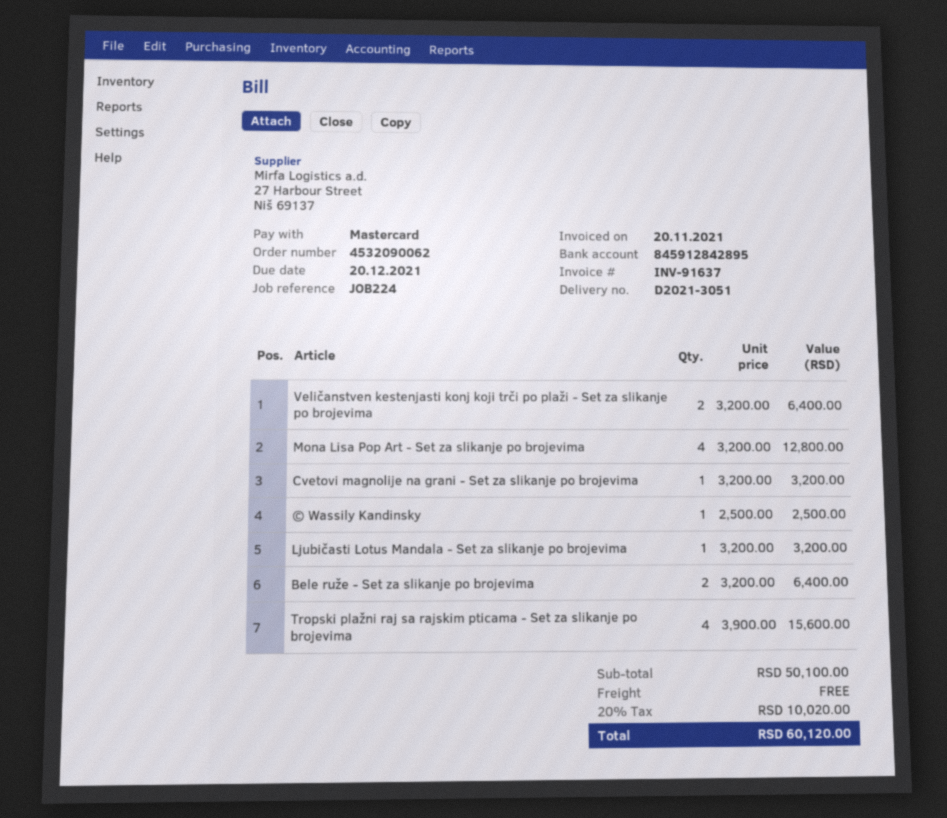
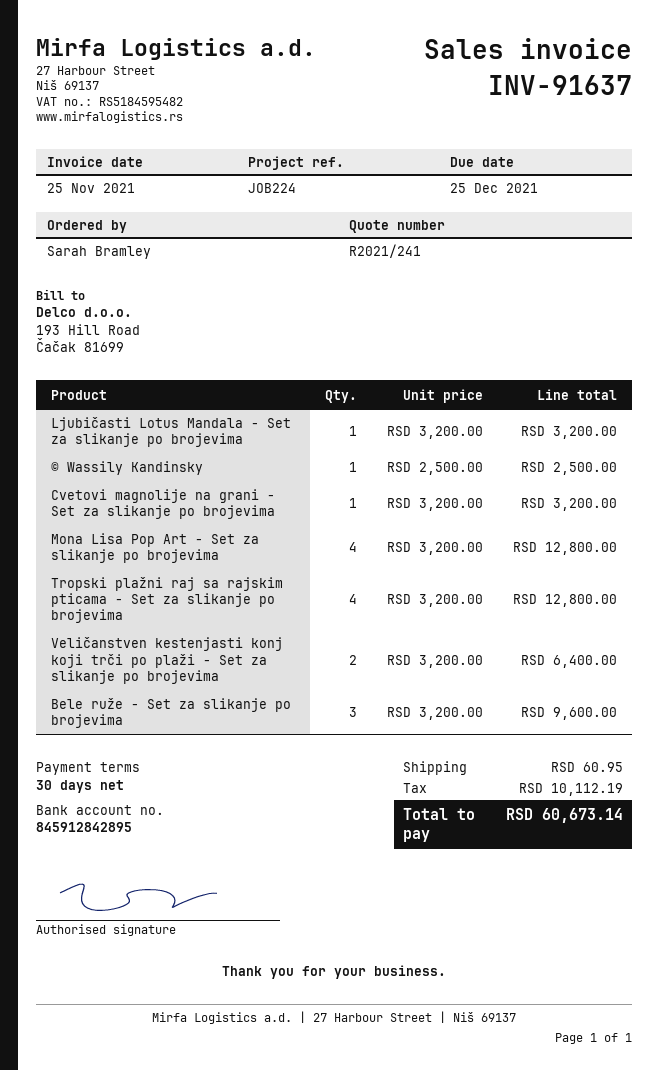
invoice date: 2021-11-20 -> 2021-11-25
due date: 2021-12-20 -> 2021-12-25
Bele ruže - Set za slikanje po brojevima: 2 x 3200.00 = 6400.00 -> 3 x 3200.00 = 9600.00
Tropski plažni raj sa rajskim pticama - Set za slikanje po brojevima: 4 x 3900.00 = 15600.00 -> 4 x 3200.00 = 12800.00
shipping: 0.00 -> 60.95
tax: 10020.00 -> 10112.19
total: 60120.00 -> 60673.14

